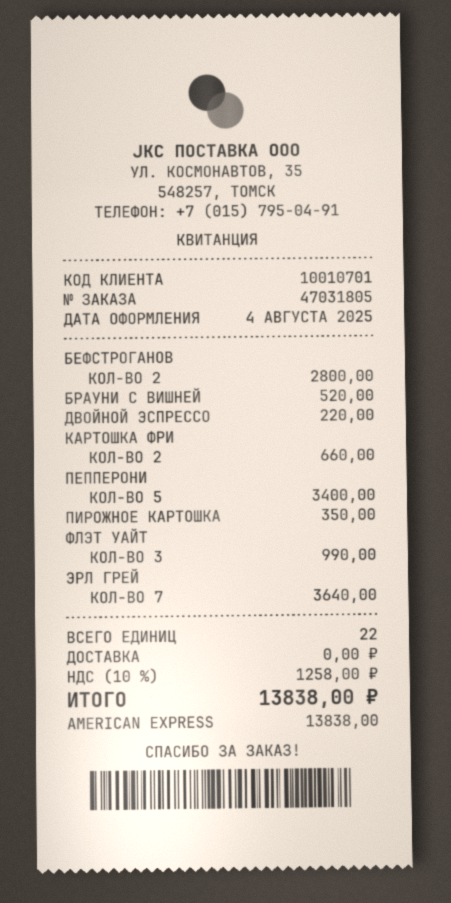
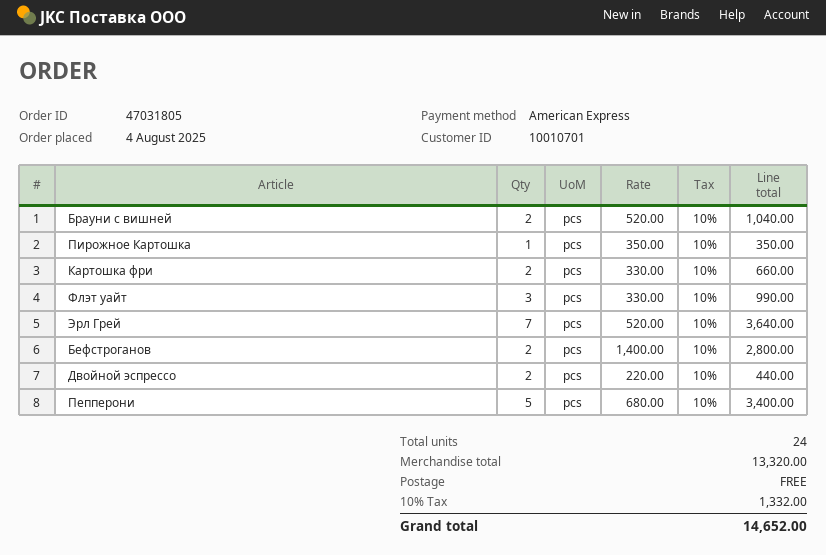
БРАУНИ С ВИШНЕЙ: 1 for 520.00 -> 2 for 1040.00
ДВОЙНОЙ ЭСПРЕССО: 1 for 220.00 -> 2 for 440.00
total quantity: 22 -> 24
tax: 10% = 1258.00 -> 10% = 1332.00
total: 13838.00 -> 14652.00

